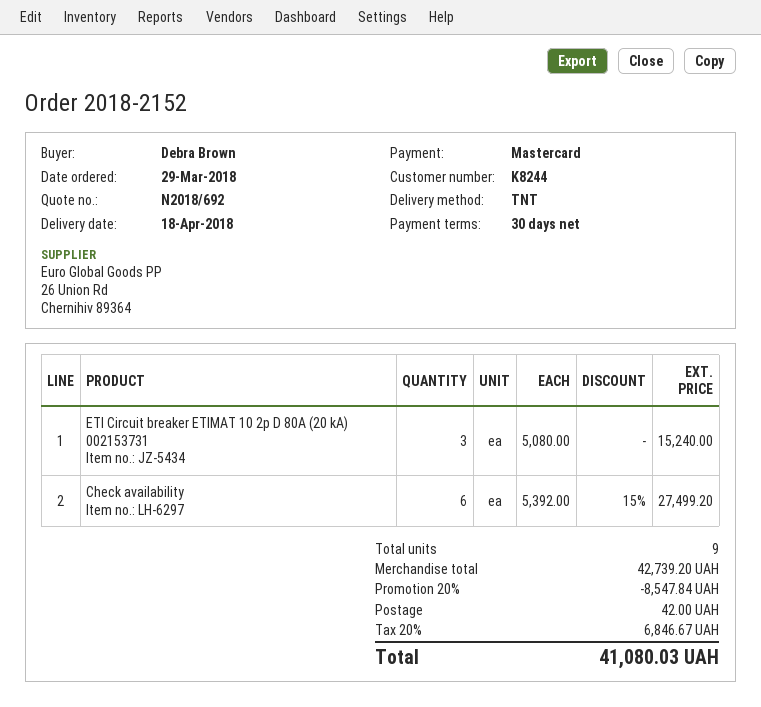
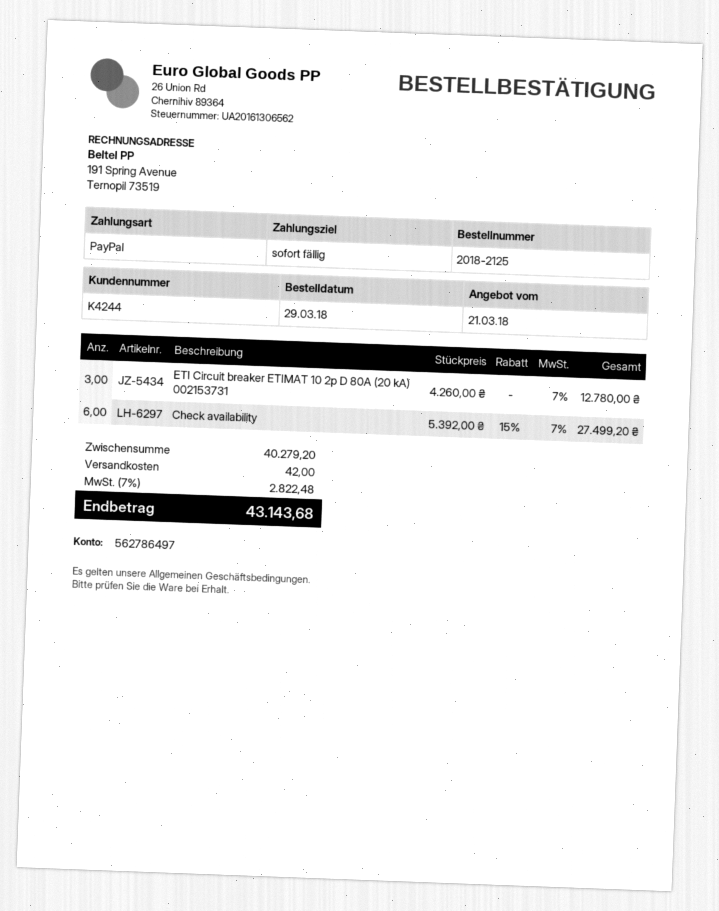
order number: 2018-2152 -> 2018-2125
payment terms: 30 days -> on receipt
customer number: K8244 -> K4244
payment method: Mastercard -> PayPal
ETI Circuit breaker ETIMAT 10 2p D 80A (20 kA) 002153731: 3 x 5080.00 = 15240.00 -> 3 x 4260.00 = 12780.00
subtotal: 42739.20 -> 40279.20
discount: 20% = 8547.84 -> none
tax: 20% = 6846.67 -> 7% = 2822.48
total: 41080.03 -> 43143.68

